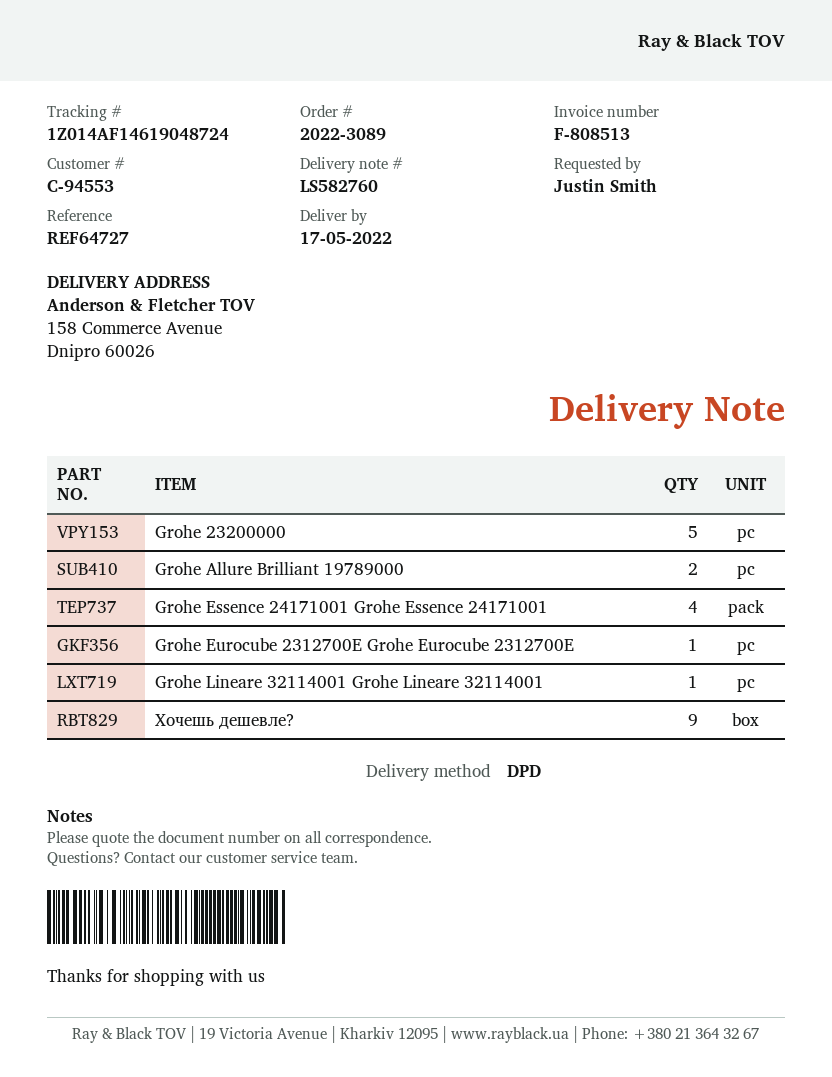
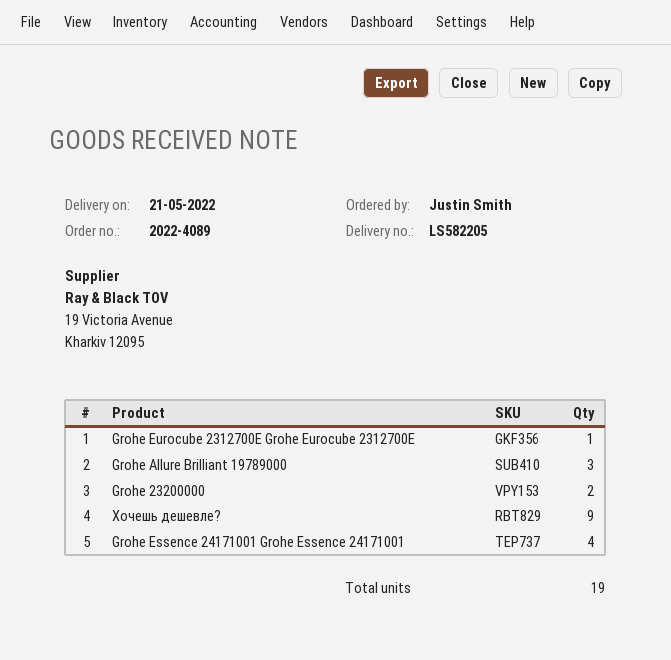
order number: 2022-3089 -> 2022-4089
delivery note number: LS582760 -> LS582205
delivery date: 2022-05-17 -> 2022-05-21
Grohe 23200000: 5 -> 2
Grohe Allure Brilliant 19789000: 2 -> 3
Grohe Lineare 32114001 Grohe Lineare 32114001: 1 -> none

